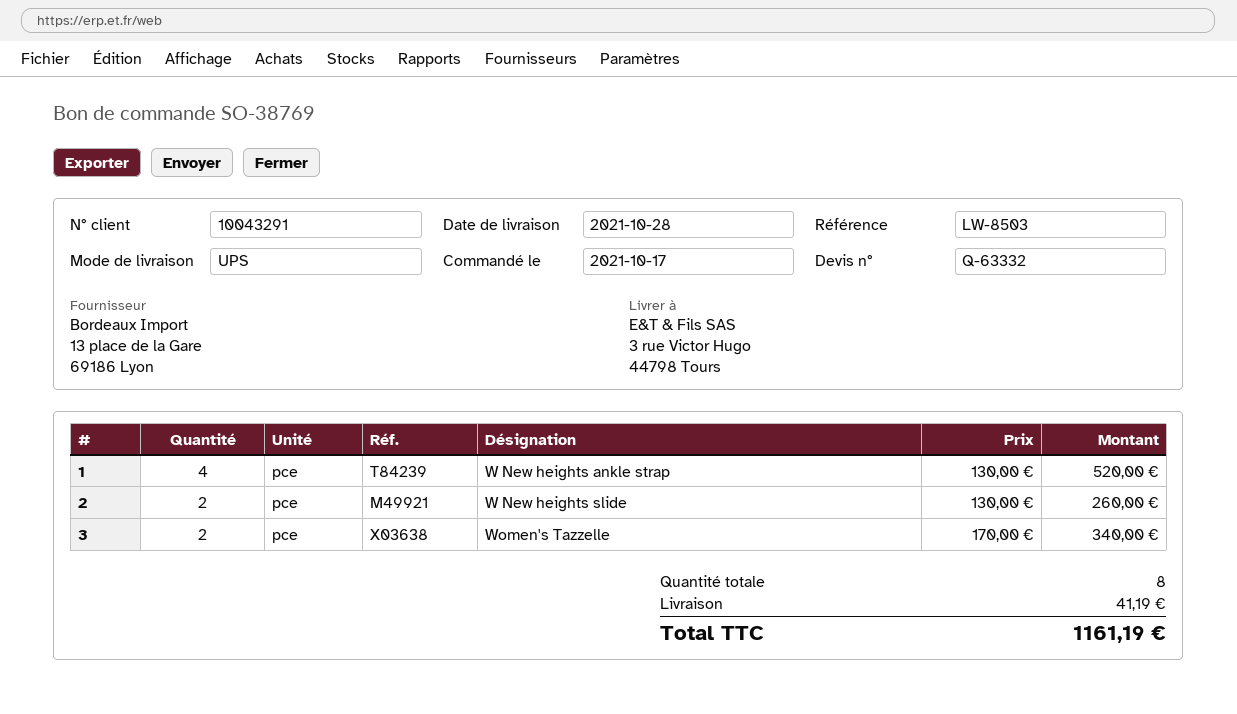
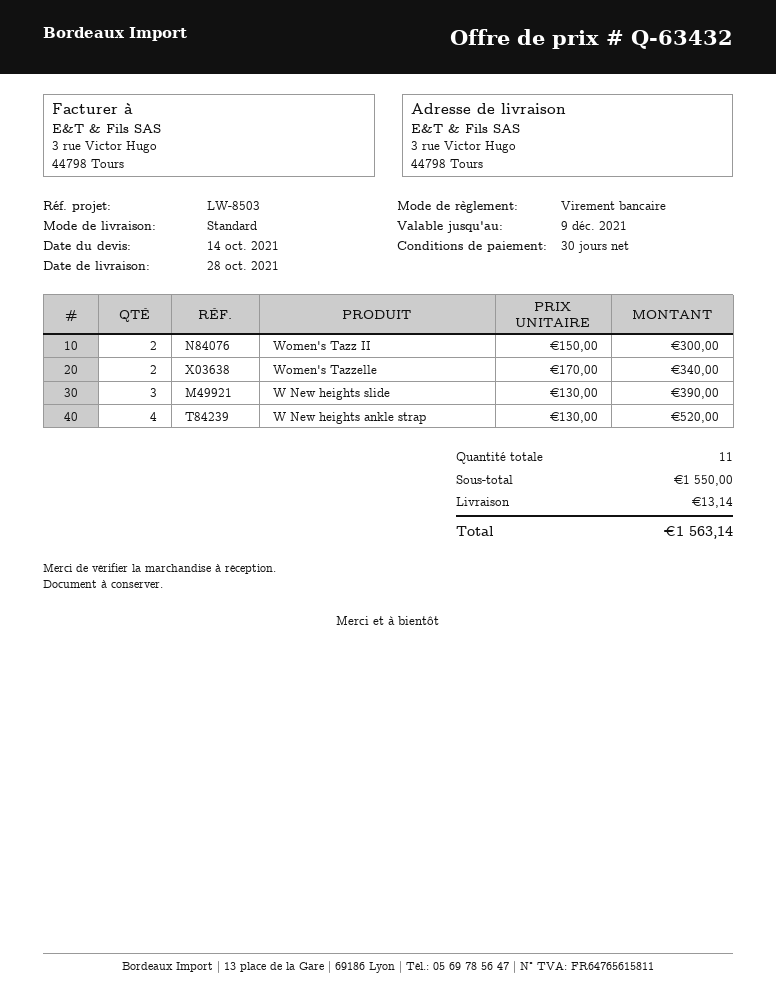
quote number: Q-63332 -> Q-63432
shipping method: UPS -> standard
W New heights slide: 2 x 130.00 = 260.00 -> 3 x 130.00 = 390.00
Women's Tazz II: none -> 2 x 150.00 = 300.00
total quantity: 8 -> 11
shipping: 41.19 -> 13.14
total: 1161.19 -> 1563.14

